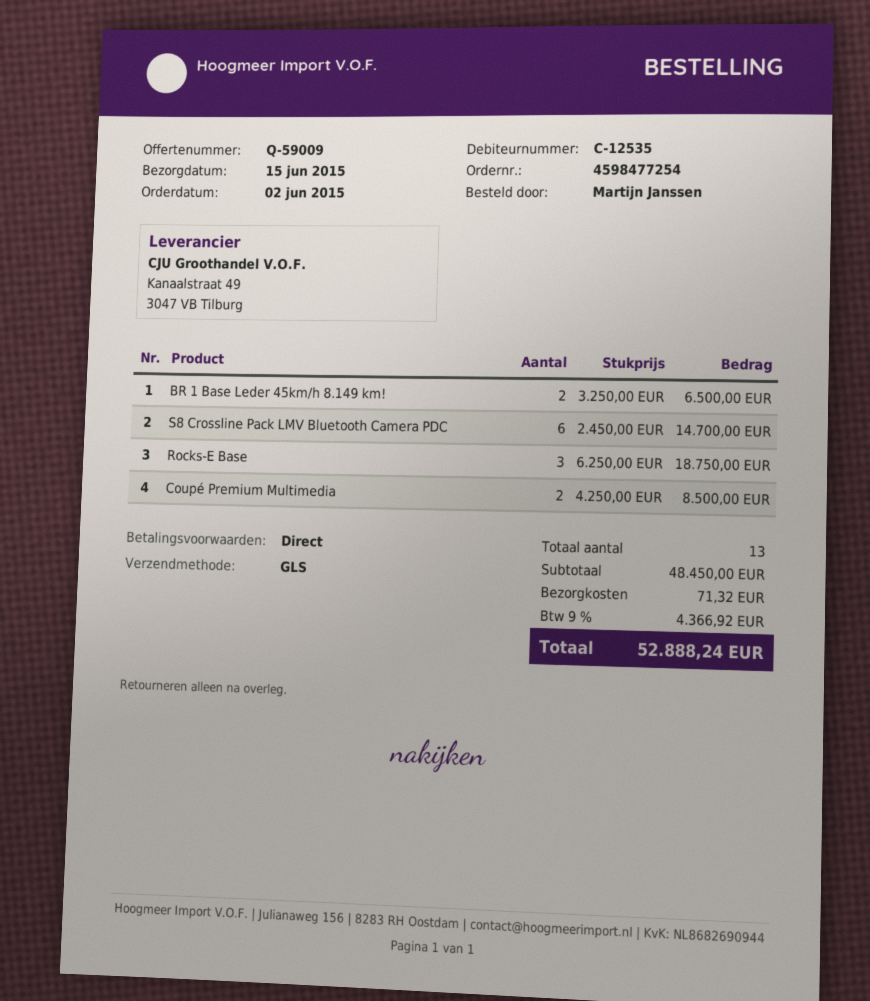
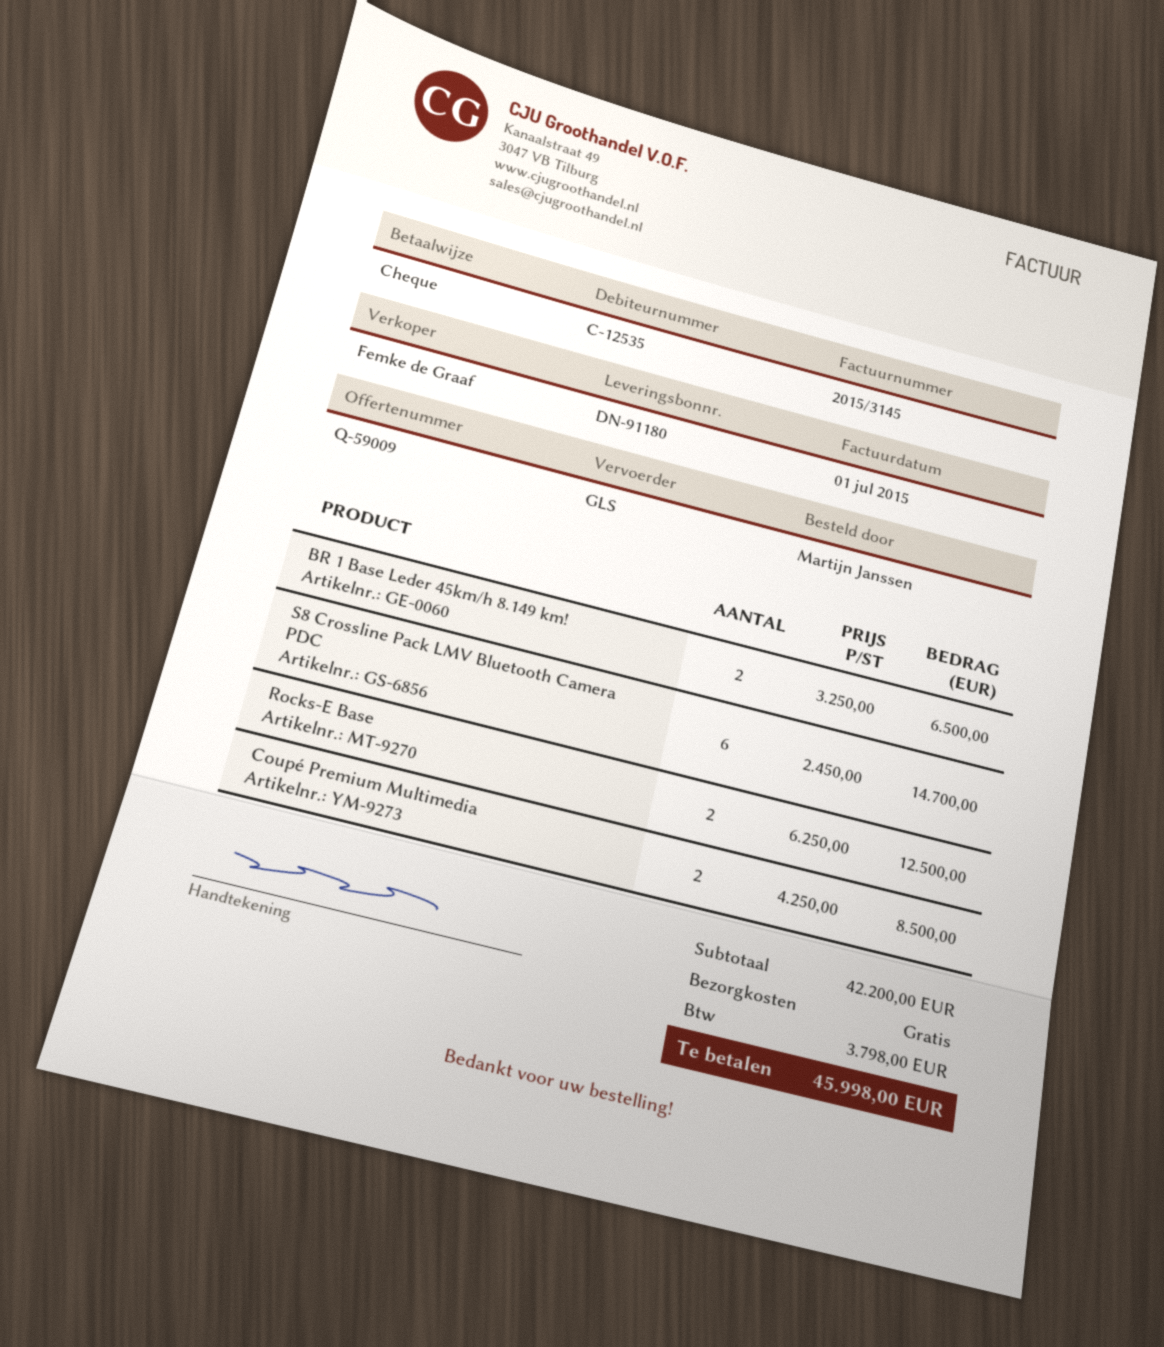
Rocks-E Base: 3 x 6250.00 = 18750.00 -> 2 x 6250.00 = 12500.00
subtotal: 48450.00 -> 42200.00
shipping: 71.32 -> 0.00
tax: 4366.92 -> 3798.00
total: 52888.24 -> 45998.00

